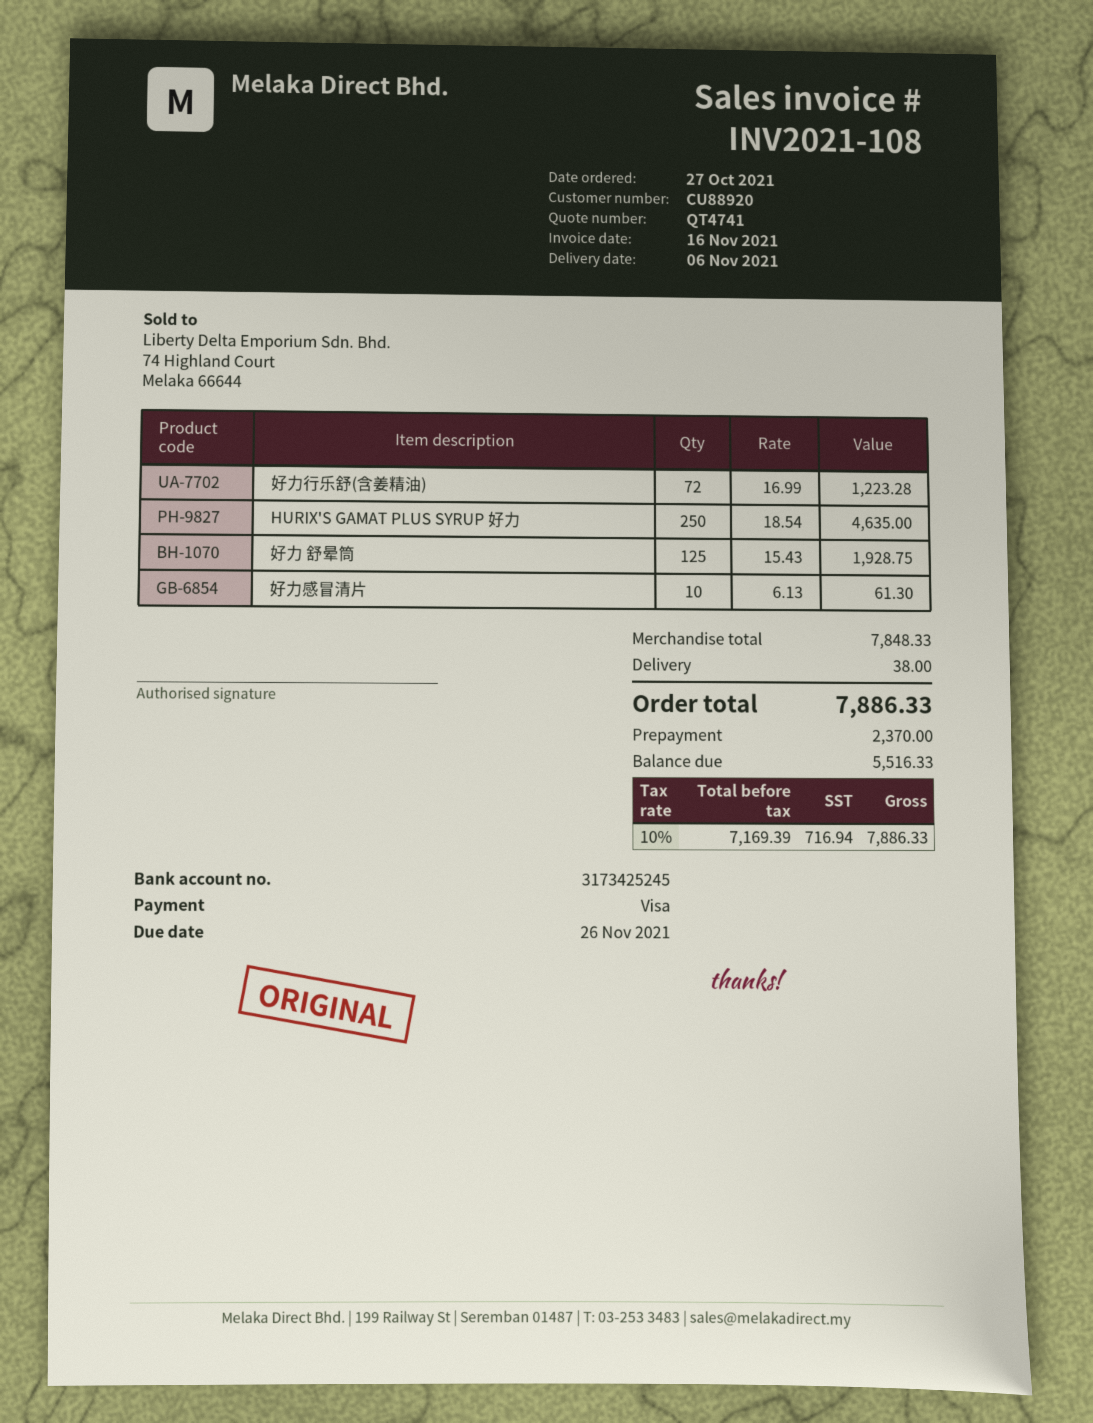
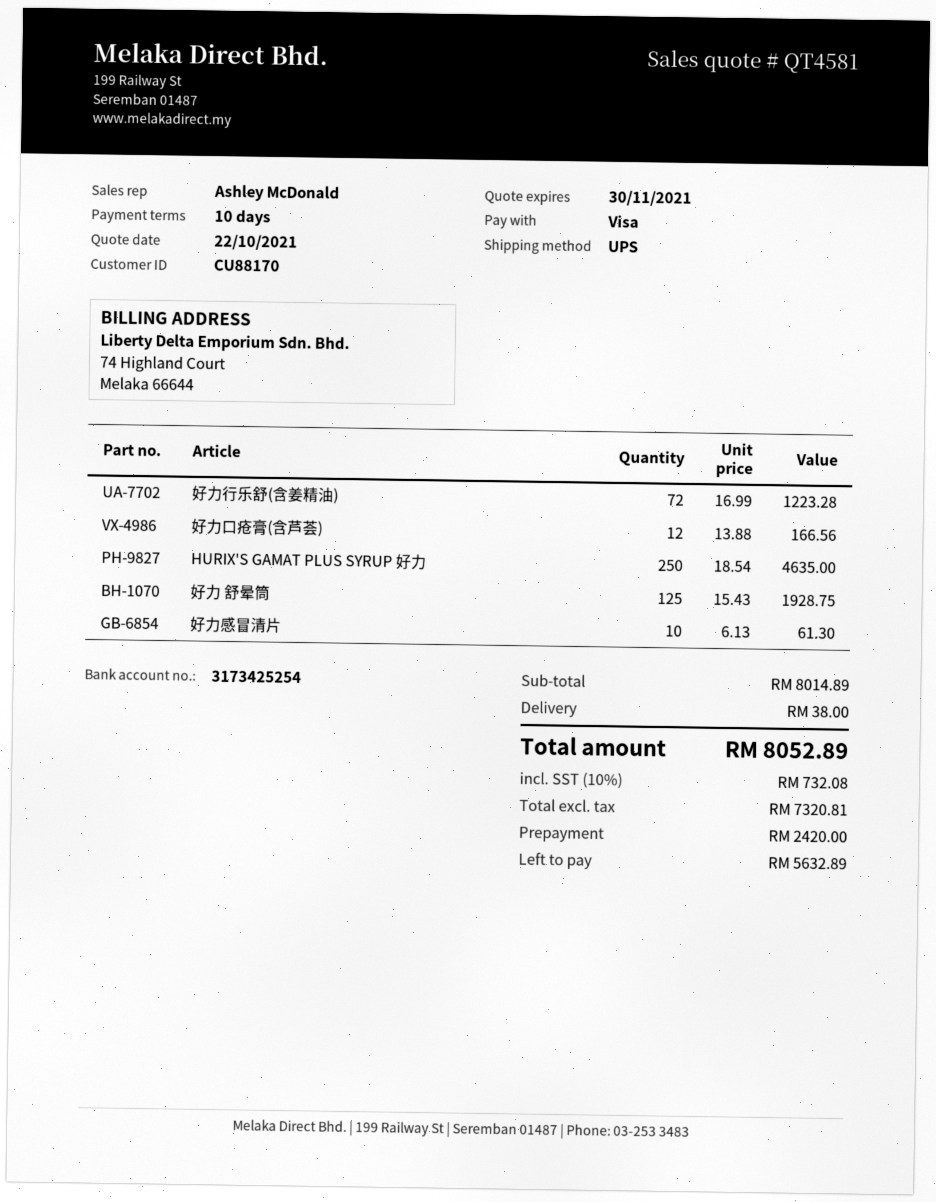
quote number: QT4741 -> QT4581
customer number: CU88920 -> CU88170
bank account: 3173425245 -> 3173425254
好力口疮膏(含芦荟): none -> 12 x 13.88 = 166.56
subtotal: 7848.33 -> 8014.89
net: 7169.39 -> 7320.81
tax: 10% = 716.94 -> 10% = 732.08
total: 7886.33 -> 8052.89
deposit: 2370.00 -> 2420.00
balance: 5516.33 -> 5632.89

